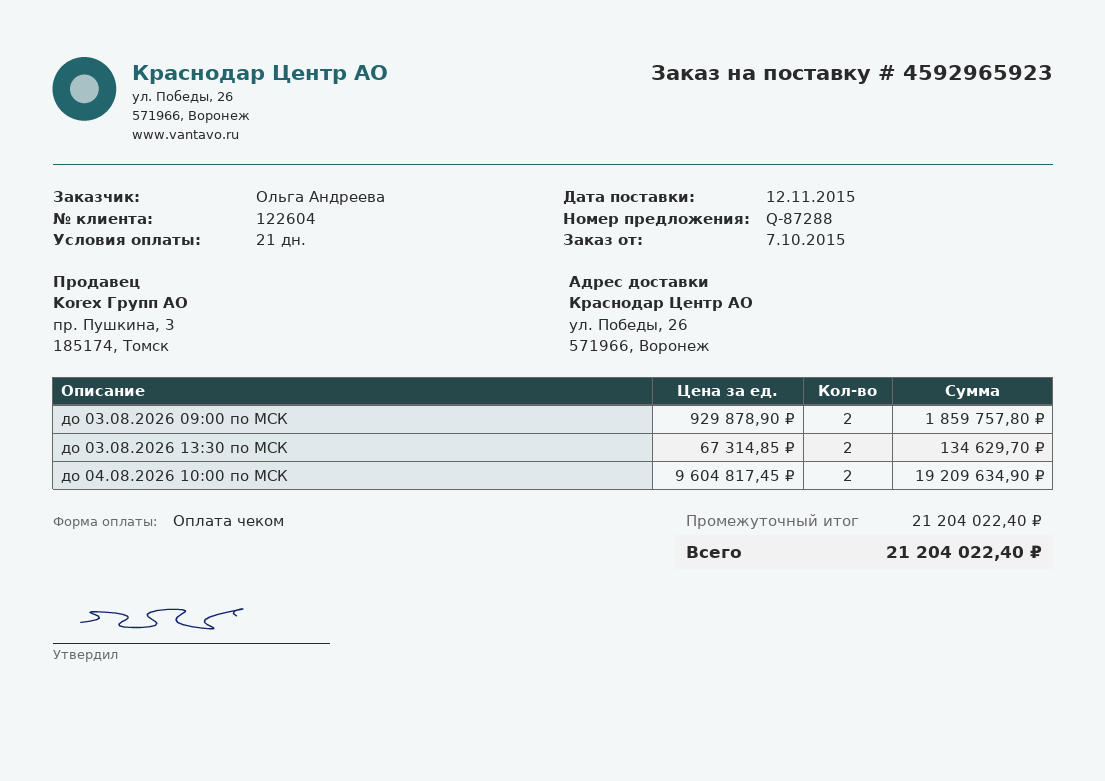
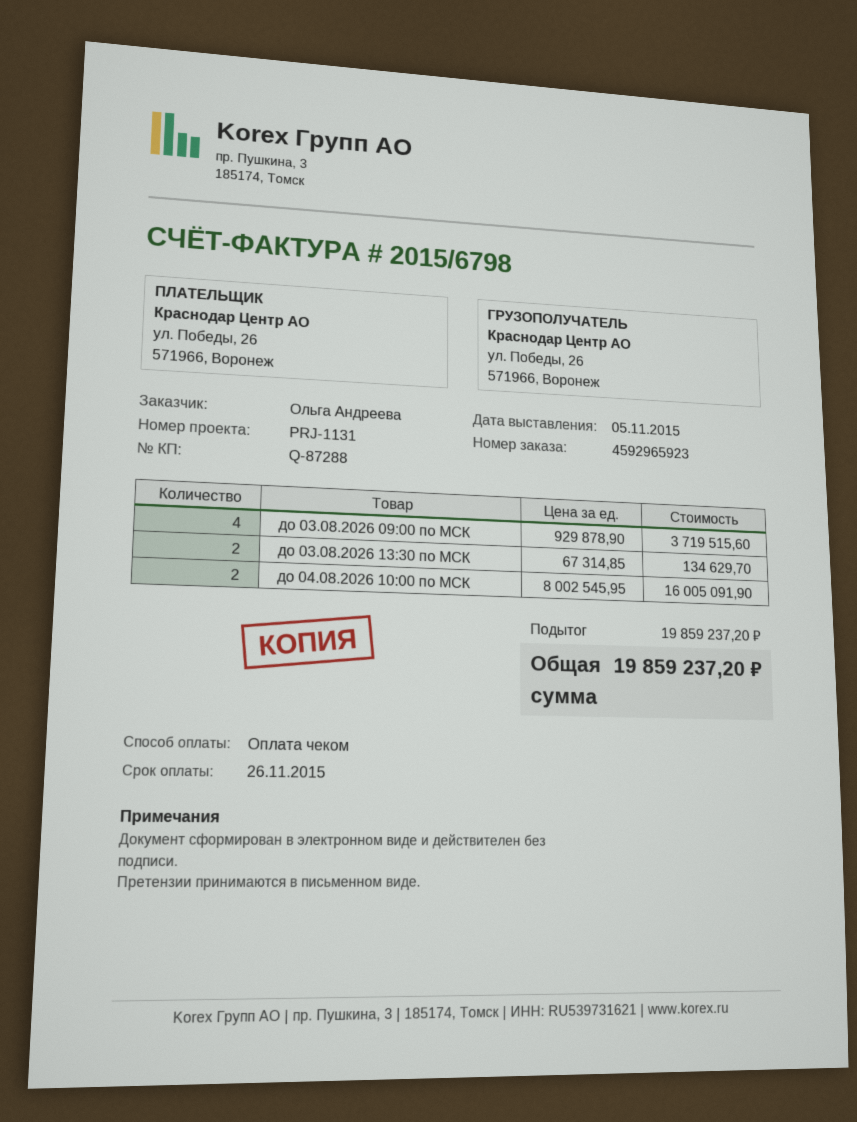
до 03.08.2026 09:00 по МСК: 2 x 929878.90 = 1859757.80 -> 4 x 929878.90 = 3719515.60
до 04.08.2026 10:00 по МСК: 2 x 9604817.45 = 19209634.90 -> 2 x 8002545.95 = 16005091.90
subtotal: 21204022.40 -> 19859237.20
total: 21204022.40 -> 19859237.20

